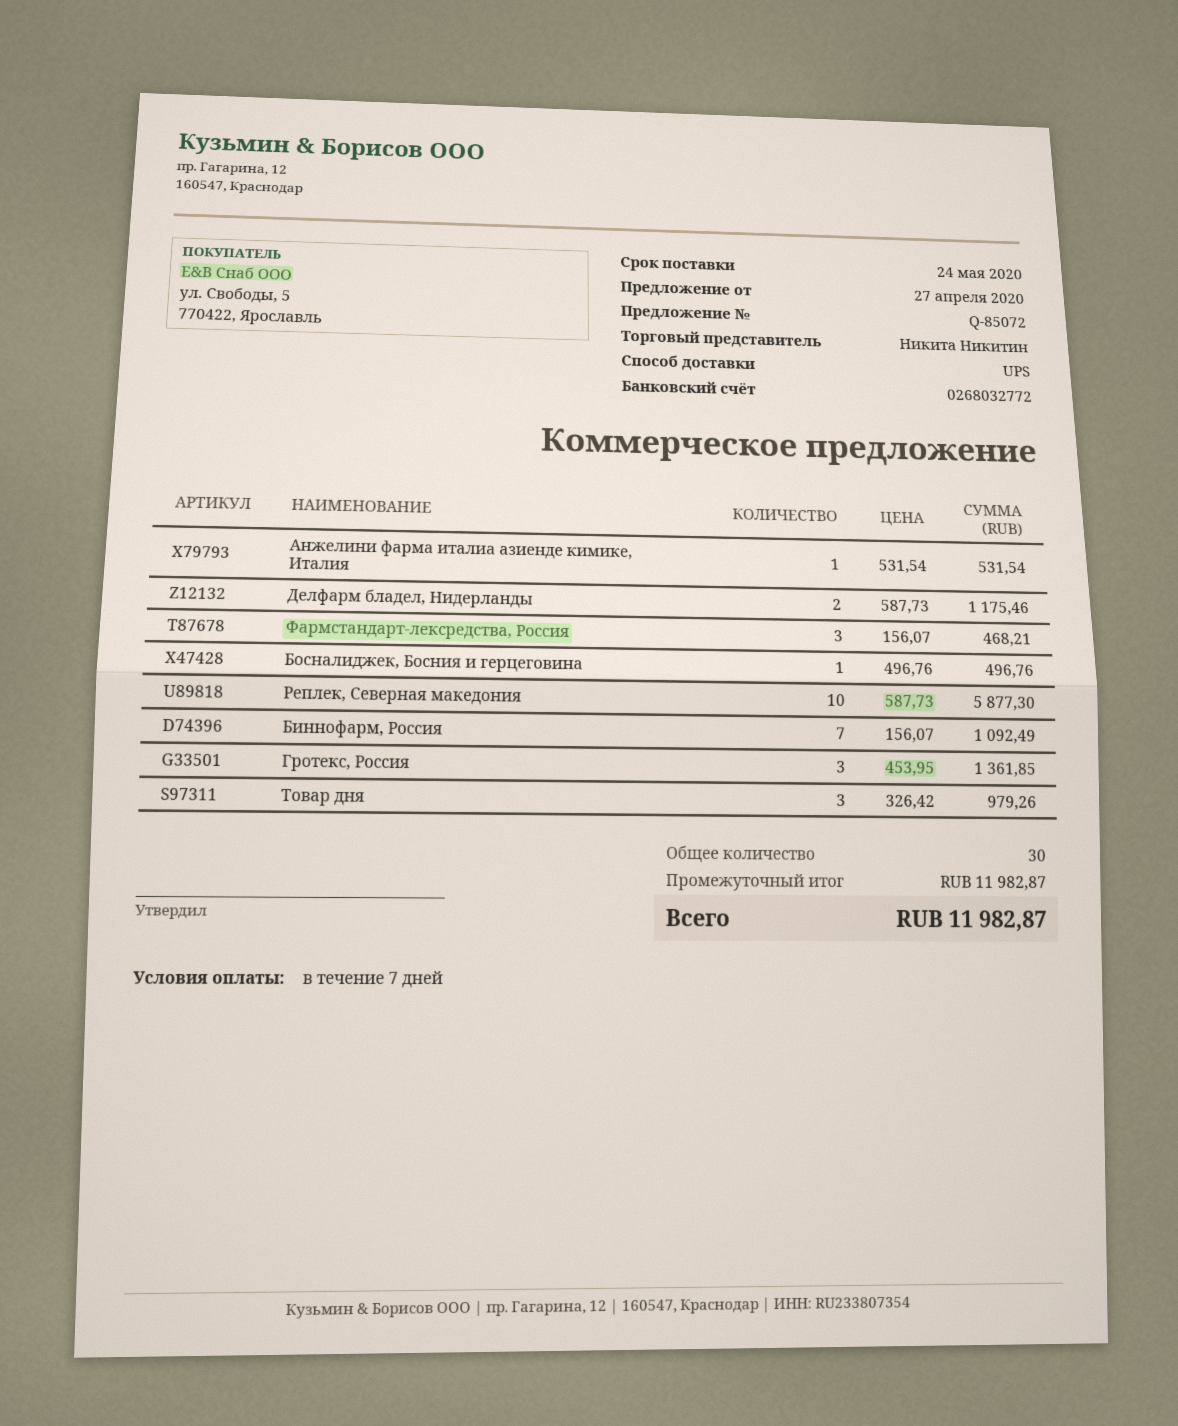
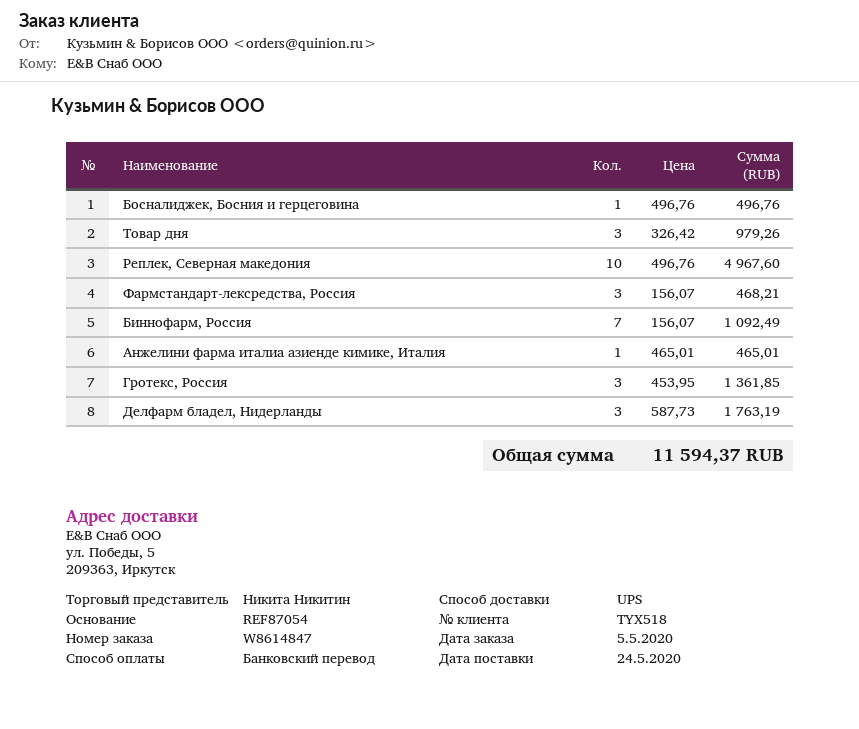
Анжелини фарма италиа азиенде кимике, Италия: 1 x 531.54 = 531.54 -> 1 x 465.01 = 465.01
Делфарм бладел, Нидерланды: 2 x 587.73 = 1175.46 -> 3 x 587.73 = 1763.19
Реплек, Северная македония: 10 x 587.73 = 5877.30 -> 10 x 496.76 = 4967.60
total: 11982.87 -> 11594.37

